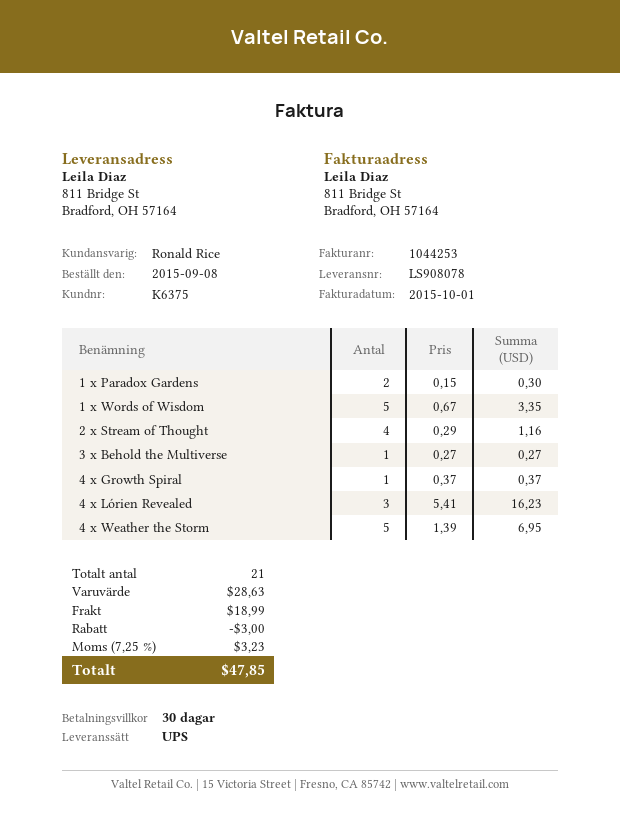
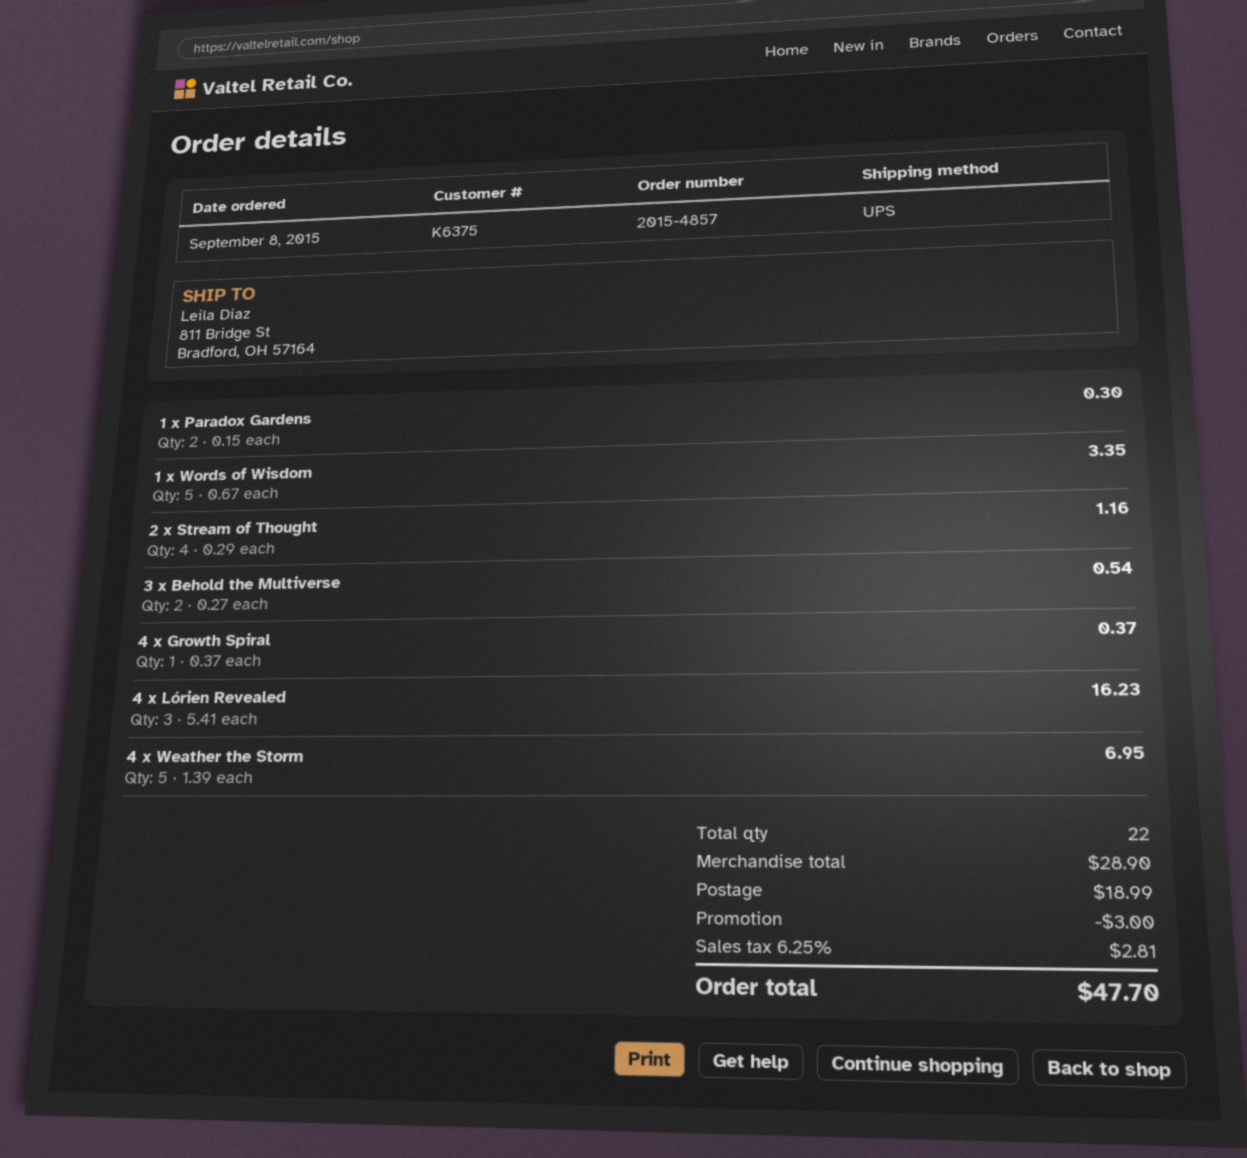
3 x Behold the Multiverse: 1 x 0.27 = 0.27 -> 2 x 0.27 = 0.54
total quantity: 21 -> 22
subtotal: 28.63 -> 28.90
tax: 7.25% = 3.23 -> 6.25% = 2.81
total: 47.85 -> 47.70

